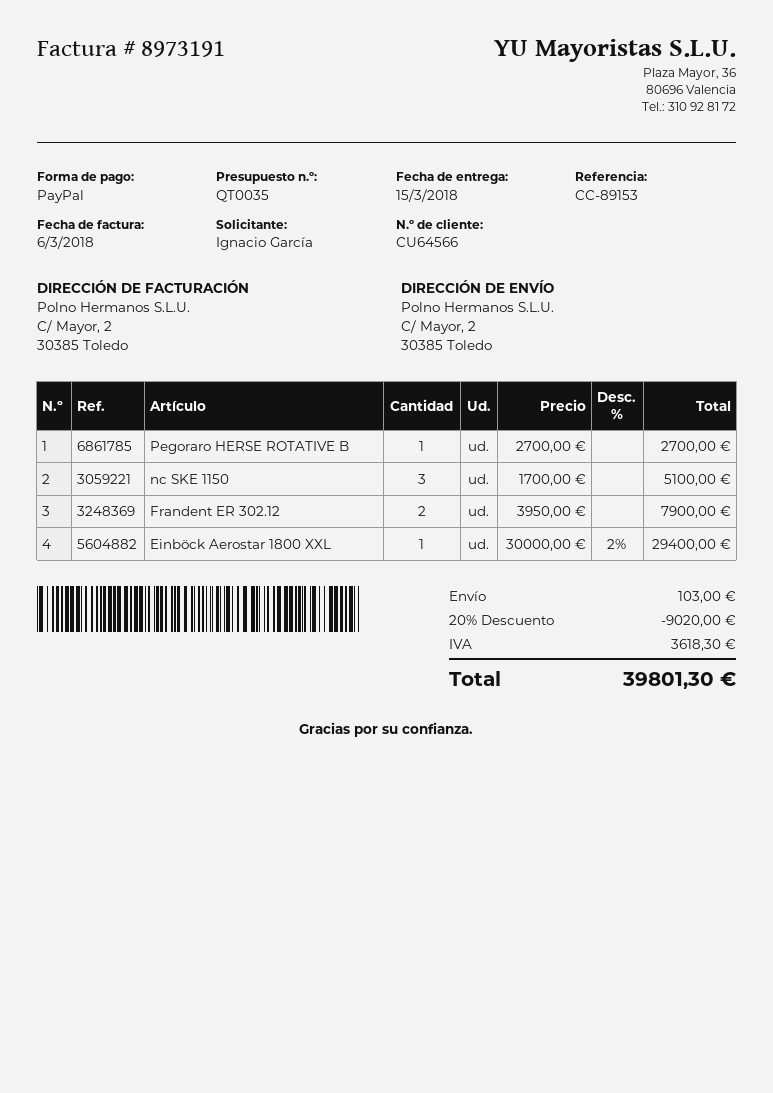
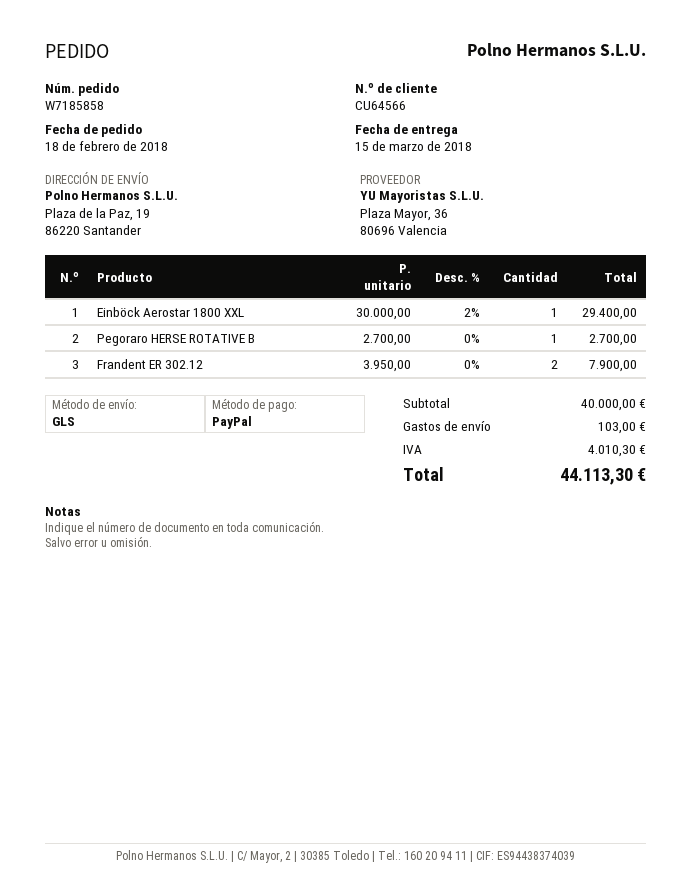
ship to: C/ Mayor, 2, 30385 Toledo -> Plaza de la Paz, 19, 86220 Santander
nc SKE 1150: 3 x 1700.00 = 5100.00 -> none
discount: 20% = 9020.00 -> none
tax: 3618.30 -> 4010.30
total: 39801.30 -> 44113.30

